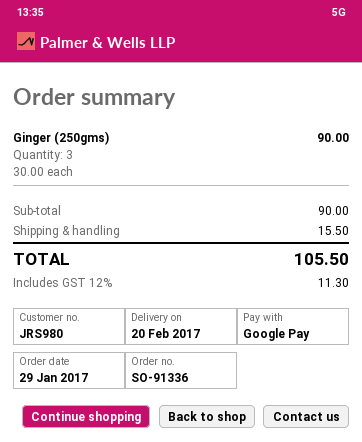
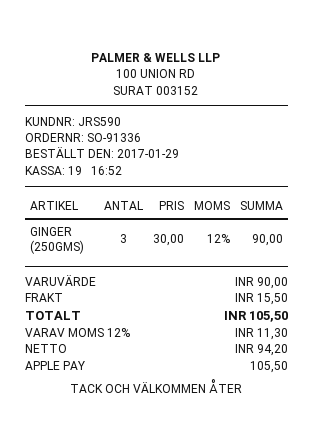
customer number: JRS980 -> JRS590
payment method: Google Pay -> Apple Pay

